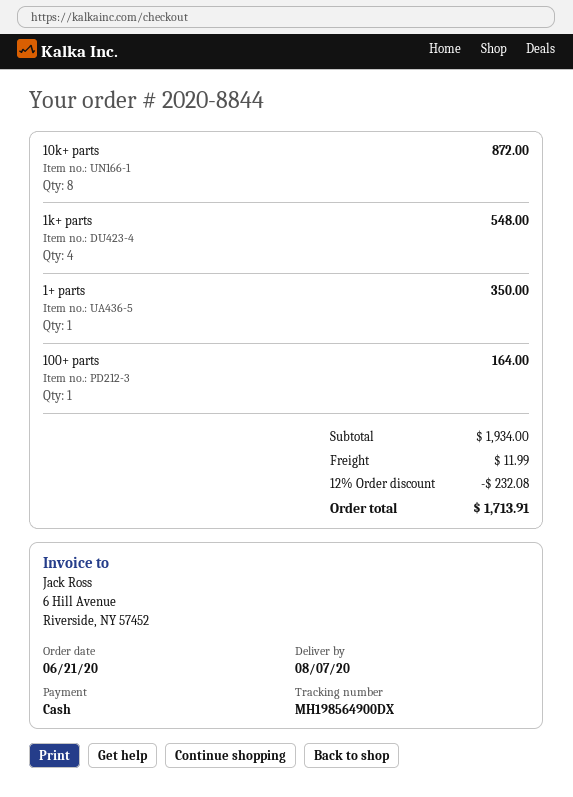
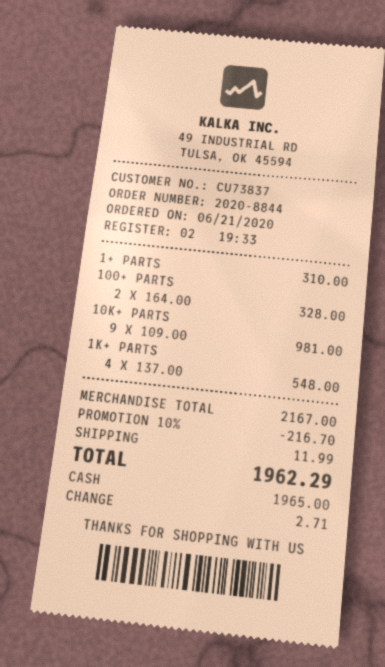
10k+ parts: 8 for 872.00 -> 9 for 981.00
1+ parts: 1 for 350.00 -> 1 for 310.00
100+ parts: 1 for 164.00 -> 2 for 328.00
subtotal: 1934.00 -> 2167.00
discount: 12% = 232.08 -> 10% = 216.70
total: 1713.91 -> 1962.29

